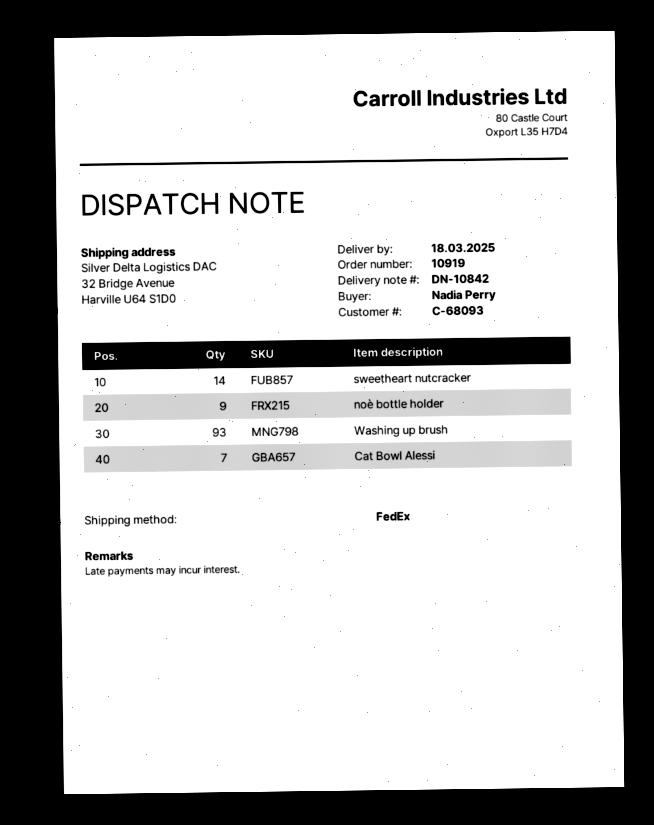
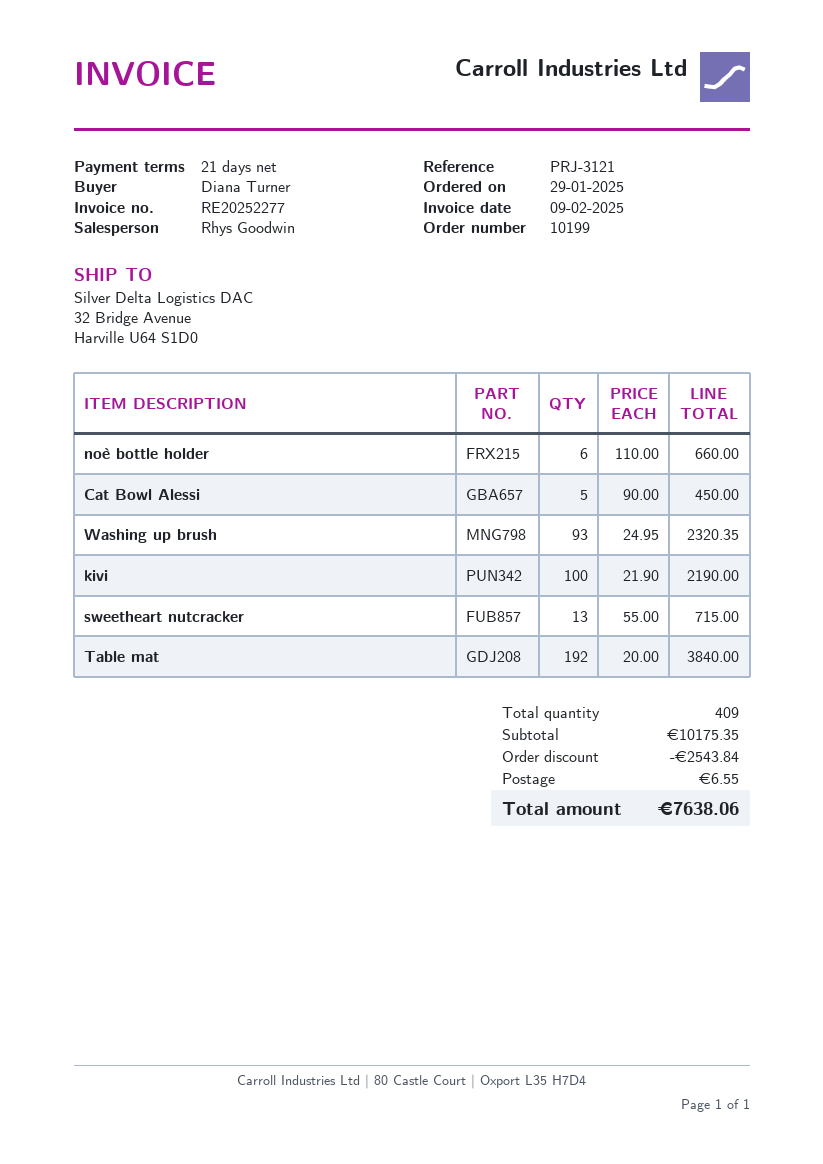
order number: 10919 -> 10199
ordered by: Nadia Perry -> Diana Turner
sweetheart nutcracker: 14 -> 13
noè bottle holder: 9 -> 6
Cat Bowl Alessi: 7 -> 5
kivi: none -> 100
Table mat: none -> 192

